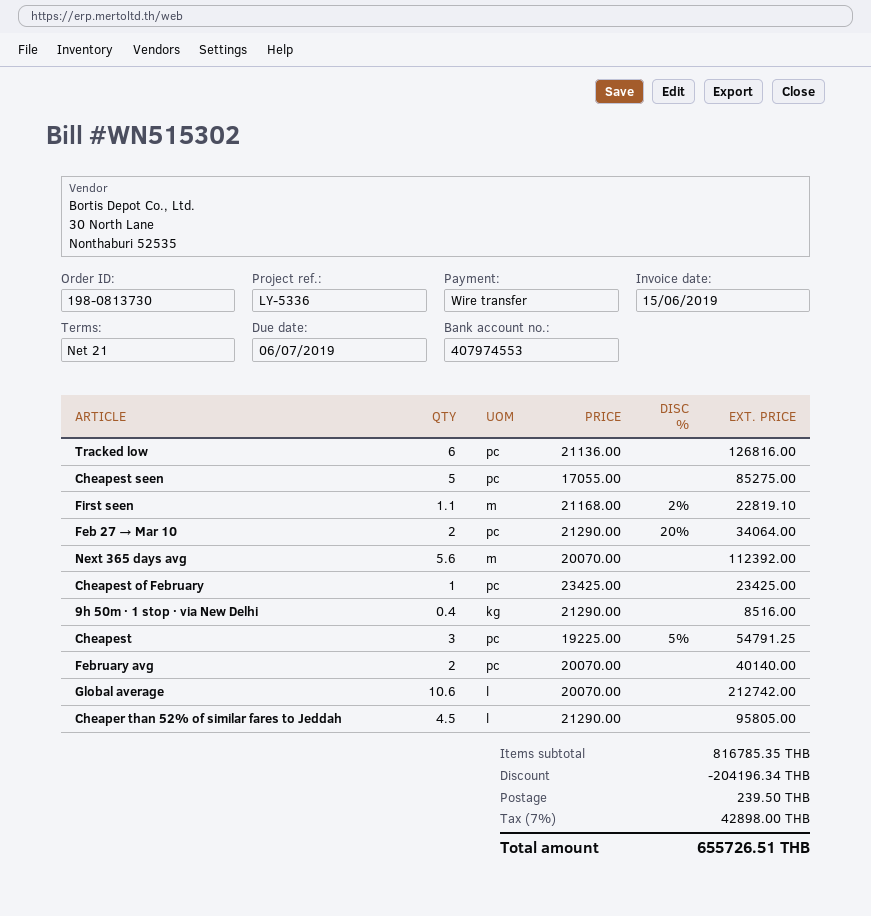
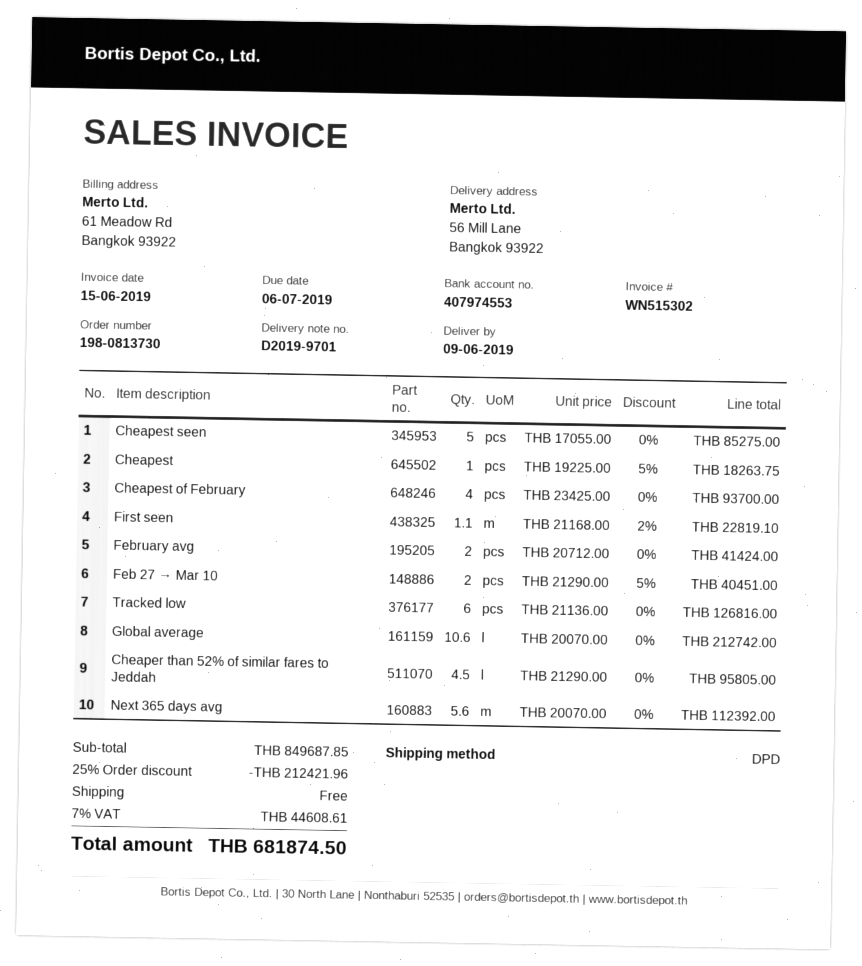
Feb 27 → Mar 10: 2 x 21290.00 - 20% = 34064.00 -> 2 x 21290.00 - 5% = 40451.00
Cheapest of February: 1 x 23425.00 = 23425.00 -> 4 x 23425.00 = 93700.00
9h 50m · 1 stop · via New Delhi: 0.4 x 21290.00 = 8516.00 -> none
Cheapest: 3 x 19225.00 - 5% = 54791.25 -> 1 x 19225.00 - 5% = 18263.75
February avg: 2 x 20070.00 = 40140.00 -> 2 x 20712.00 = 41424.00
subtotal: 816785.35 -> 849687.85
discount: 204196.34 -> 212421.96
shipping: 239.50 -> 0.00
tax: 7% = 42898.00 -> 7% = 44608.61
total: 655726.51 -> 681874.50

